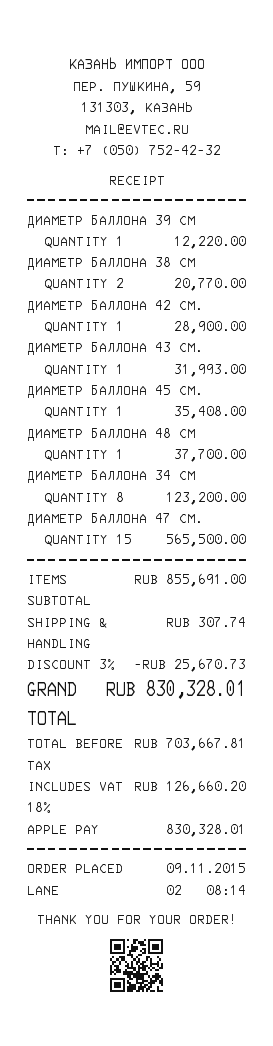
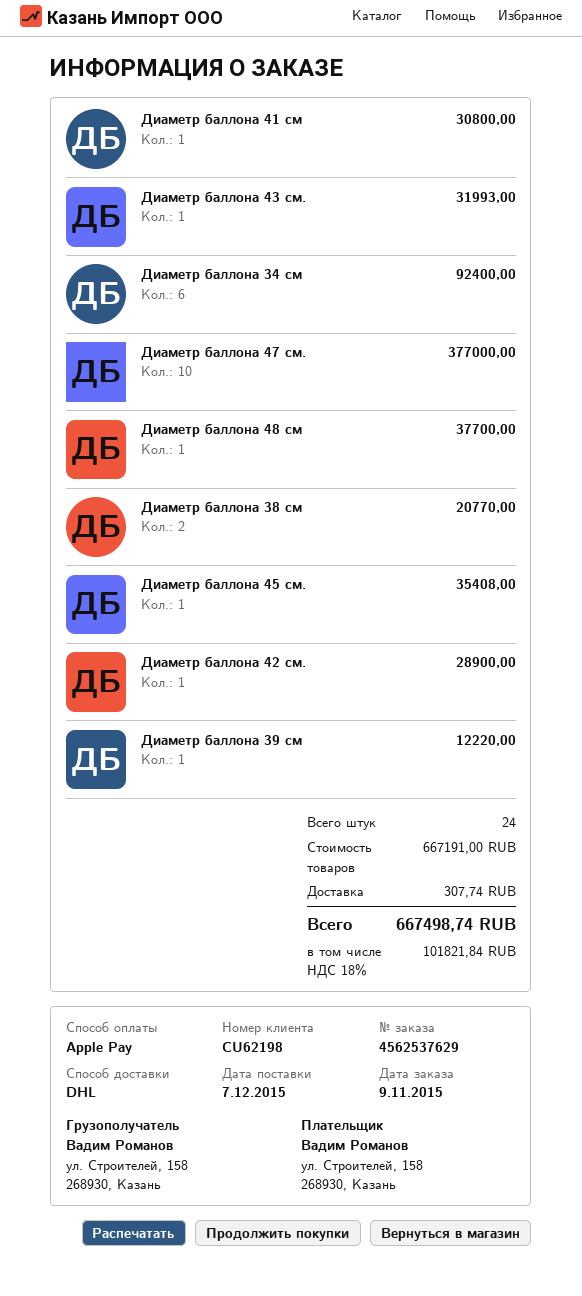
ДИАМЕТР БАЛЛОНА 34 СМ: 8 for 123200.00 -> 6 for 92400.00
ДИАМЕТР БАЛЛОНА 47 СМ.: 15 for 565500.00 -> 10 for 377000.00
Диаметр баллона 41 см: none -> 1 for 30800.00
subtotal: 855691.00 -> 667191.00
discount: 3% = 25670.73 -> none
tax: 18% = 126660.20 -> 18% = 101821.84
total: 830328.01 -> 667498.74

